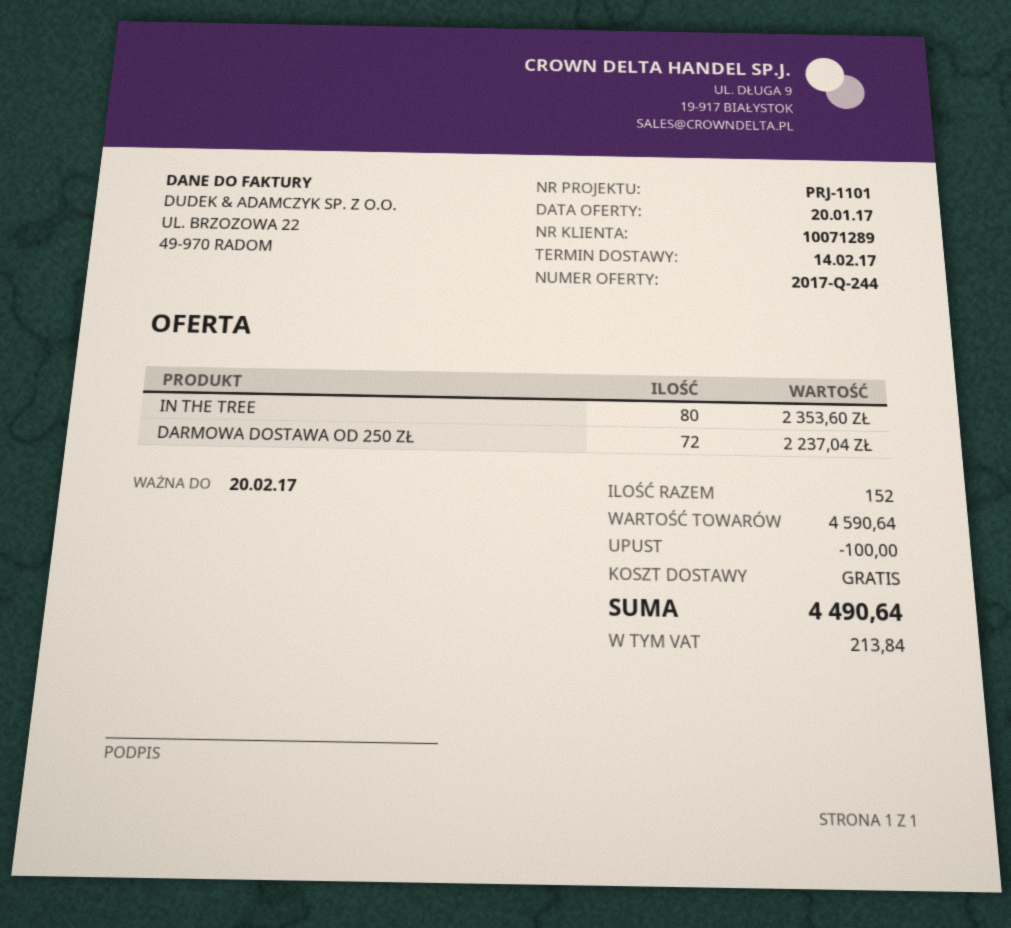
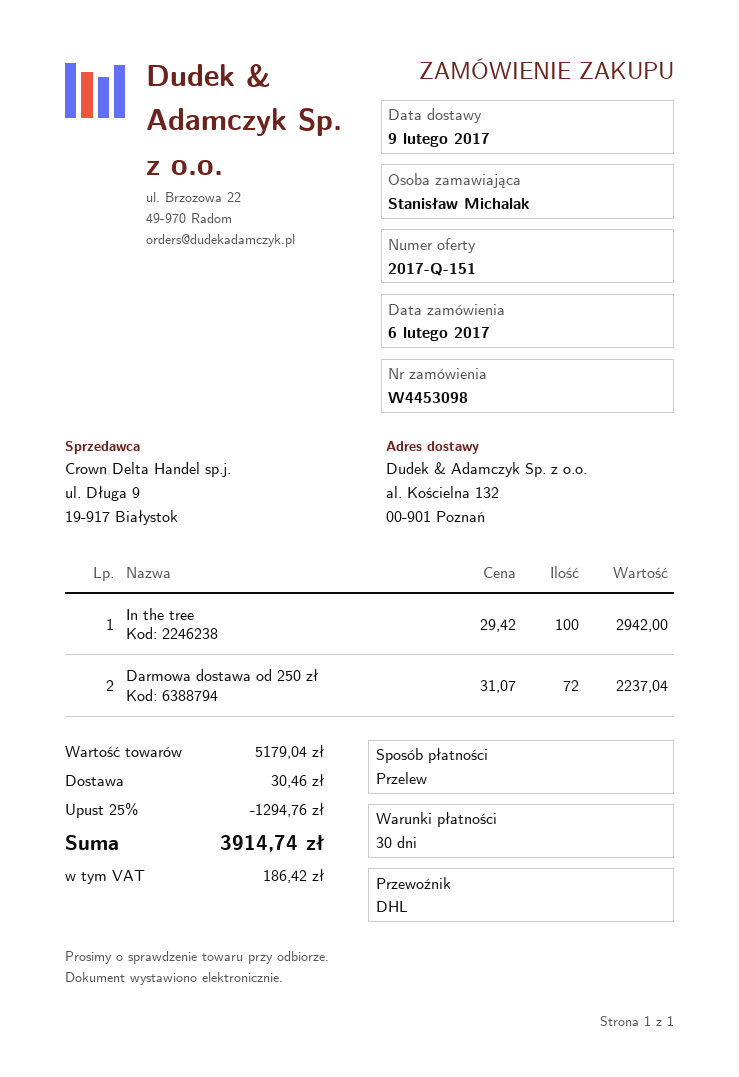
quote number: 2017-Q-244 -> 2017-Q-151
delivery date: 2017-02-14 -> 2017-02-09
IN THE TREE: 80 for 2353.60 -> 100 for 2942.00
subtotal: 4590.64 -> 5179.04
discount: 100.00 -> 1294.76
shipping: 0.00 -> 30.46
tax: 213.84 -> 186.42
total: 4490.64 -> 3914.74

